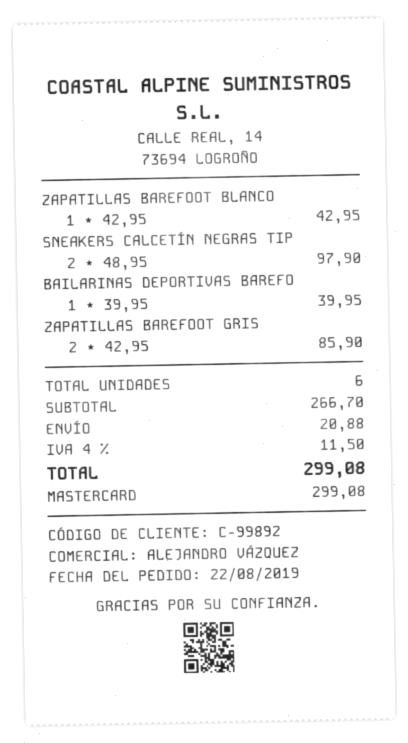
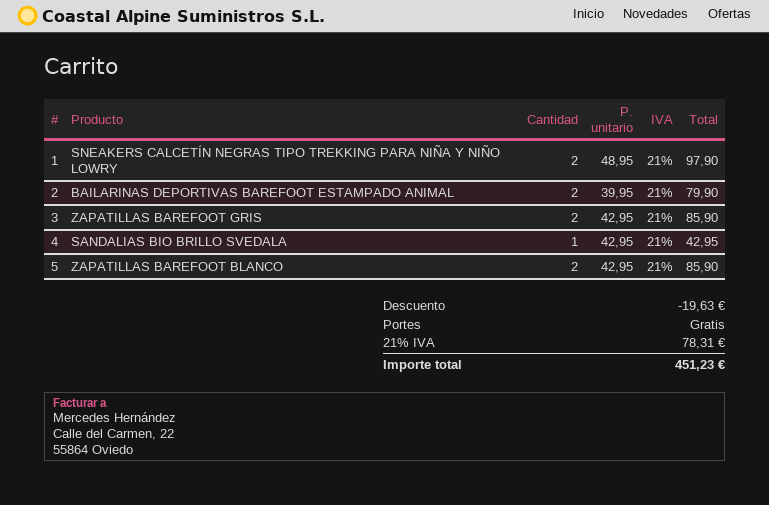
ZAPATILLAS BAREFOOT BLANCO: 1 x 42.95 = 42.95 -> 2 x 42.95 = 85.90
BAILARINAS DEPORTIVAS BAREFO: 1 x 39.95 = 39.95 -> 2 x 39.95 = 79.90
SANDALIAS BIO BRILLO SVEDALA: none -> 1 x 42.95 = 42.95
discount: none -> 19.63
shipping: 20.88 -> 0.00
tax: 4% = 11.50 -> 21% = 78.31
total: 299.08 -> 451.23

